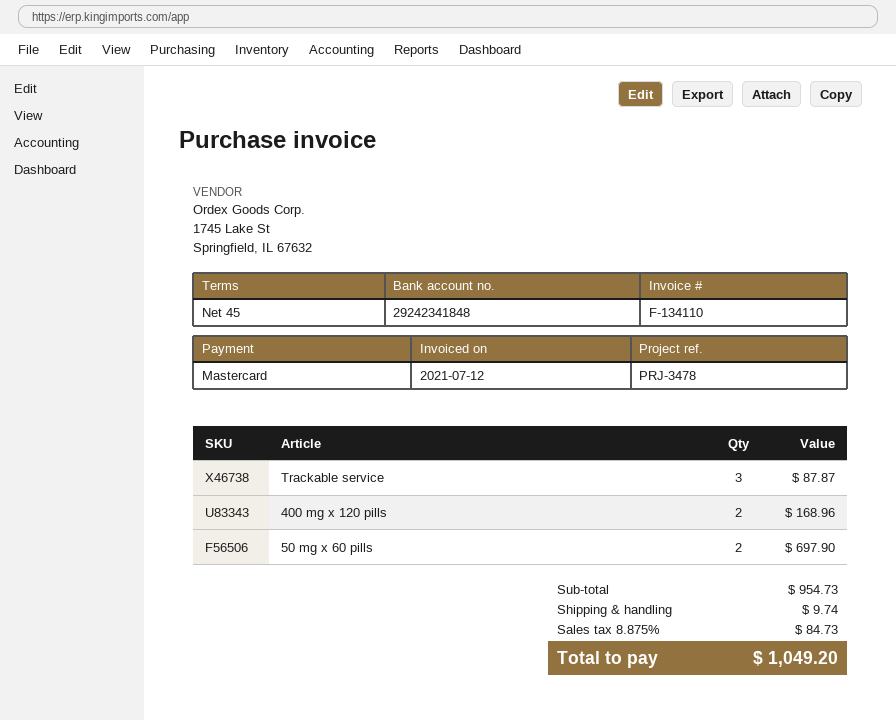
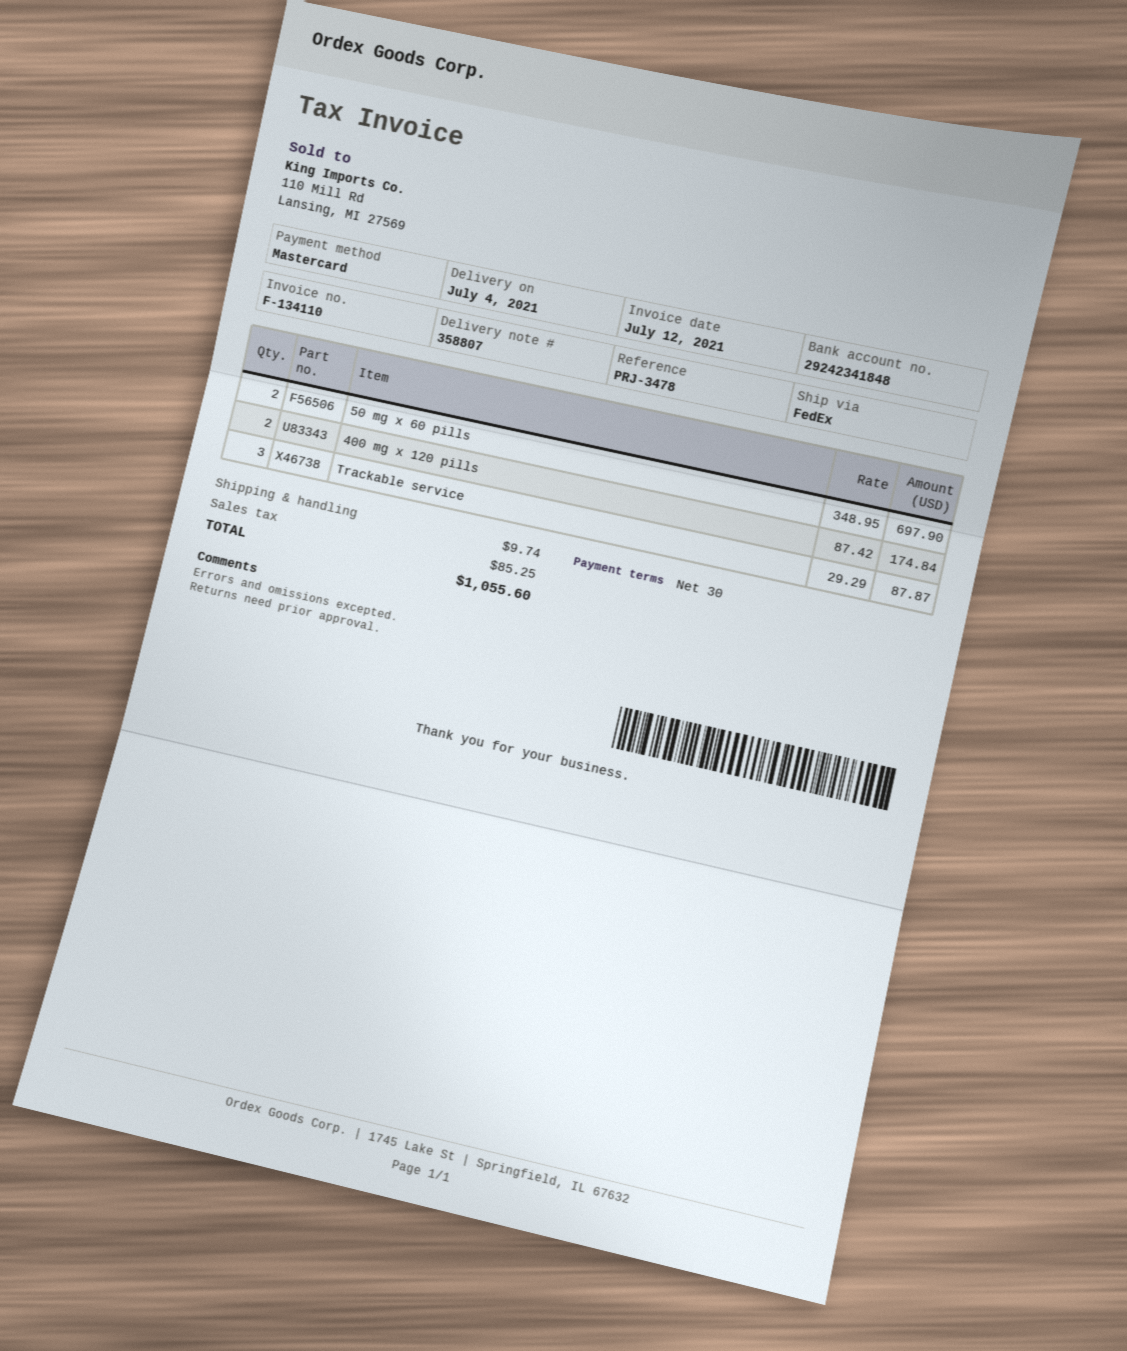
payment terms: 45 days -> 30 days
400 mg x 120 pills: 2 for 168.96 -> 2 for 174.84
tax: 84.73 -> 85.25
total: 1049.20 -> 1055.60

